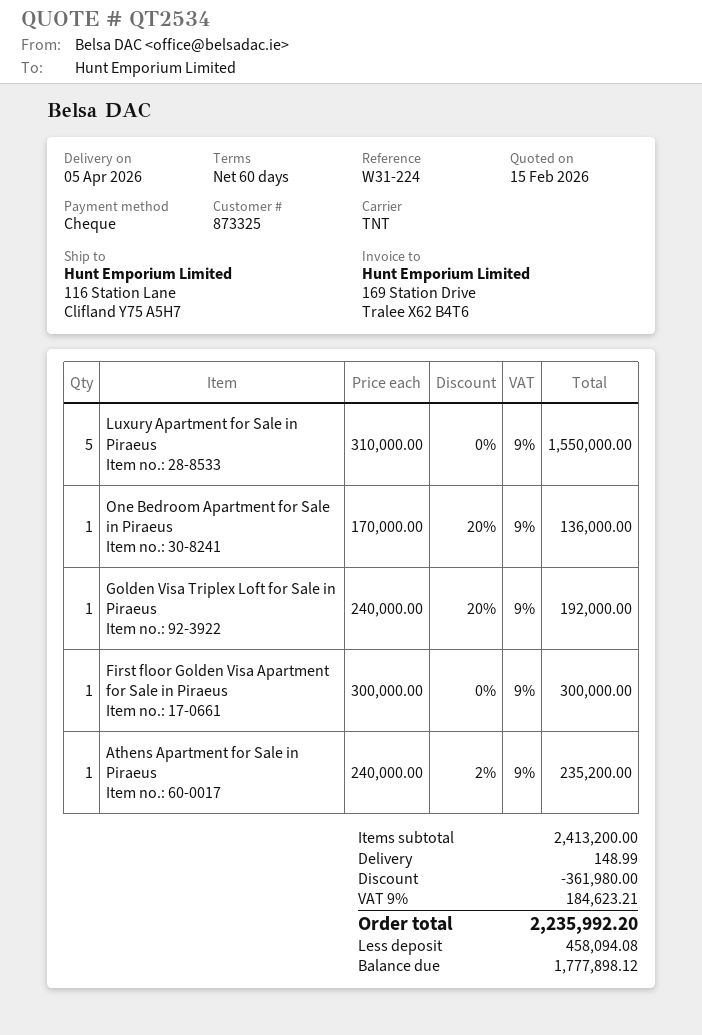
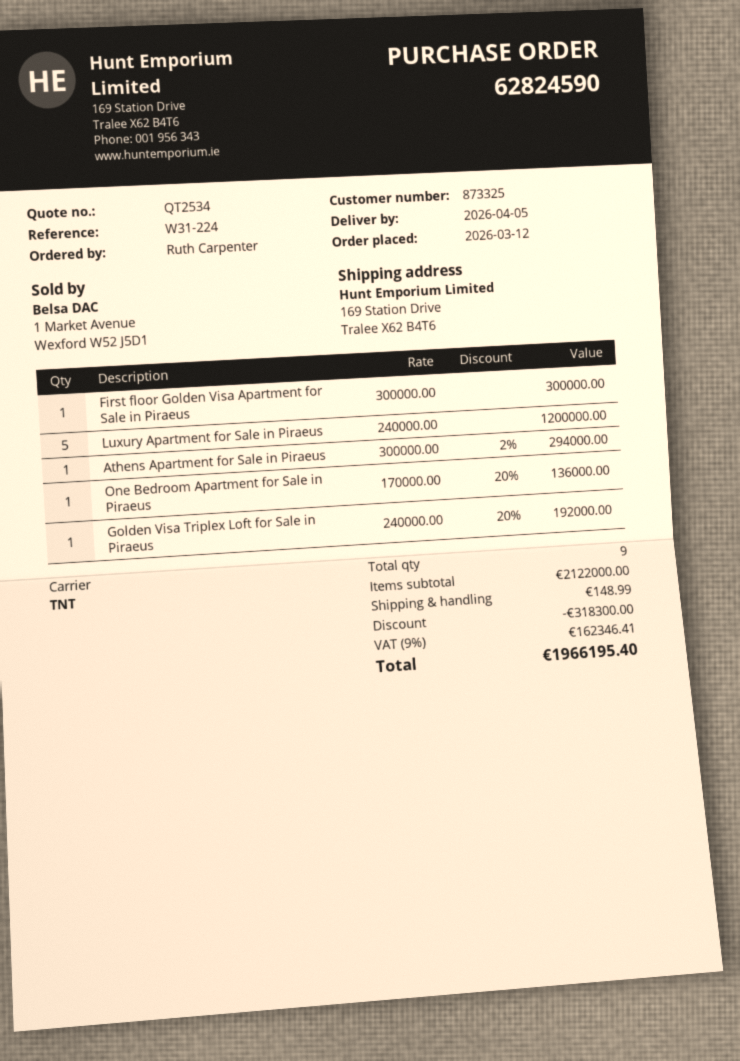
ship to: 116 Station Lane, Clifland Y75 A5H7 -> 169 Station Drive, Tralee X62 B4T6
Luxury Apartment for Sale in Piraeus: 5 x 310000.00 = 1550000.00 -> 5 x 240000.00 = 1200000.00
Athens Apartment for Sale in Piraeus: 1 x 240000.00 - 2% = 235200.00 -> 1 x 300000.00 - 2% = 294000.00
subtotal: 2413200.00 -> 2122000.00
discount: 361980.00 -> 318300.00
tax: 9% = 184623.21 -> 9% = 162346.41
total: 2235992.20 -> 1966195.40

